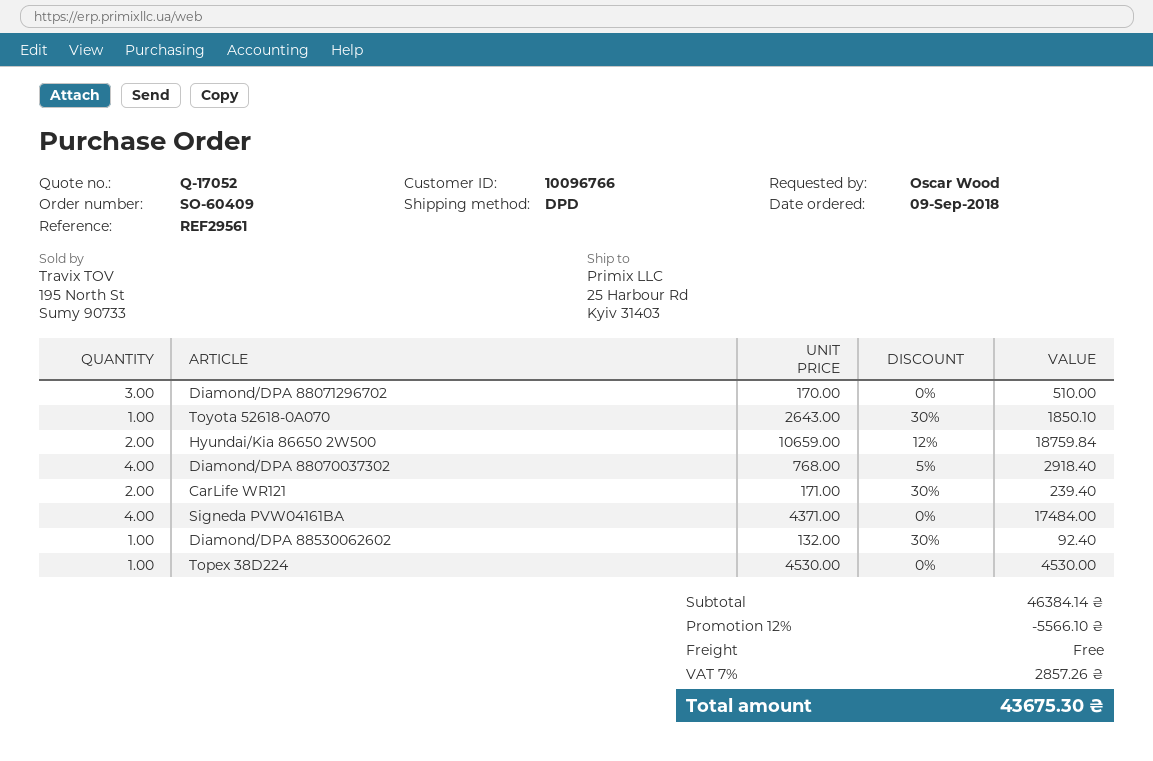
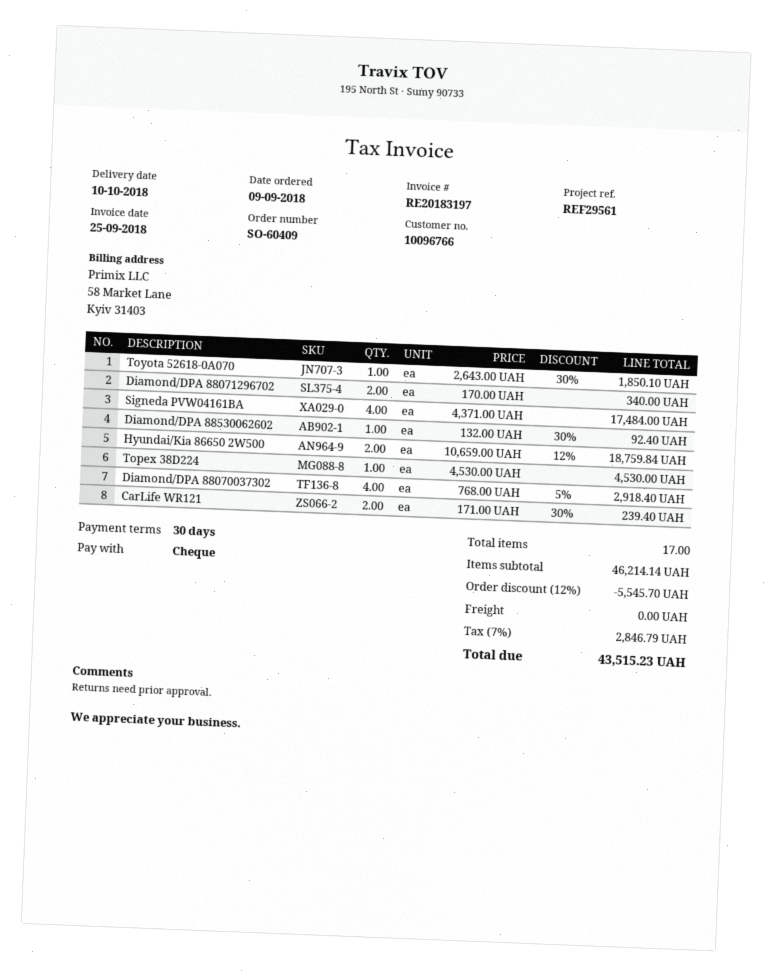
Diamond/DPA 88071296702: 3 x 170.00 = 510.00 -> 2 x 170.00 = 340.00
subtotal: 46384.14 -> 46214.14
discount: 12% = 5566.10 -> 12% = 5545.70
tax: 7% = 2857.26 -> 7% = 2846.79
total: 43675.30 -> 43515.23

